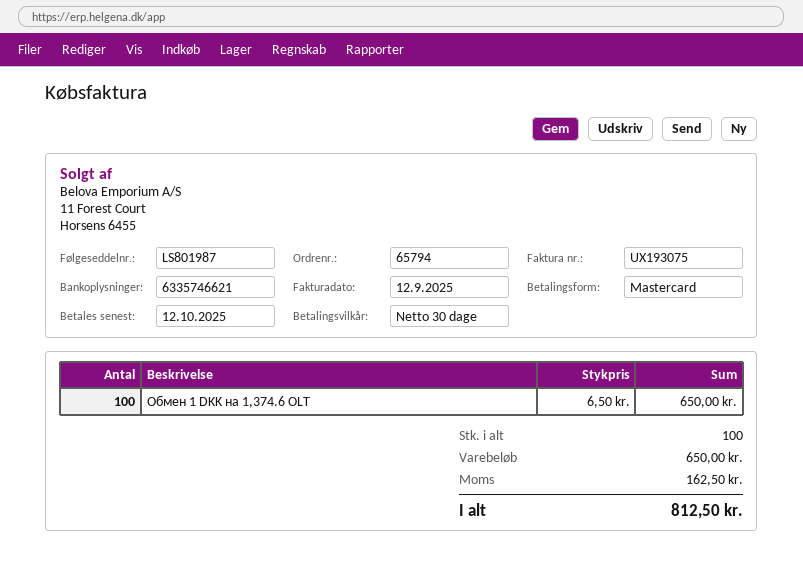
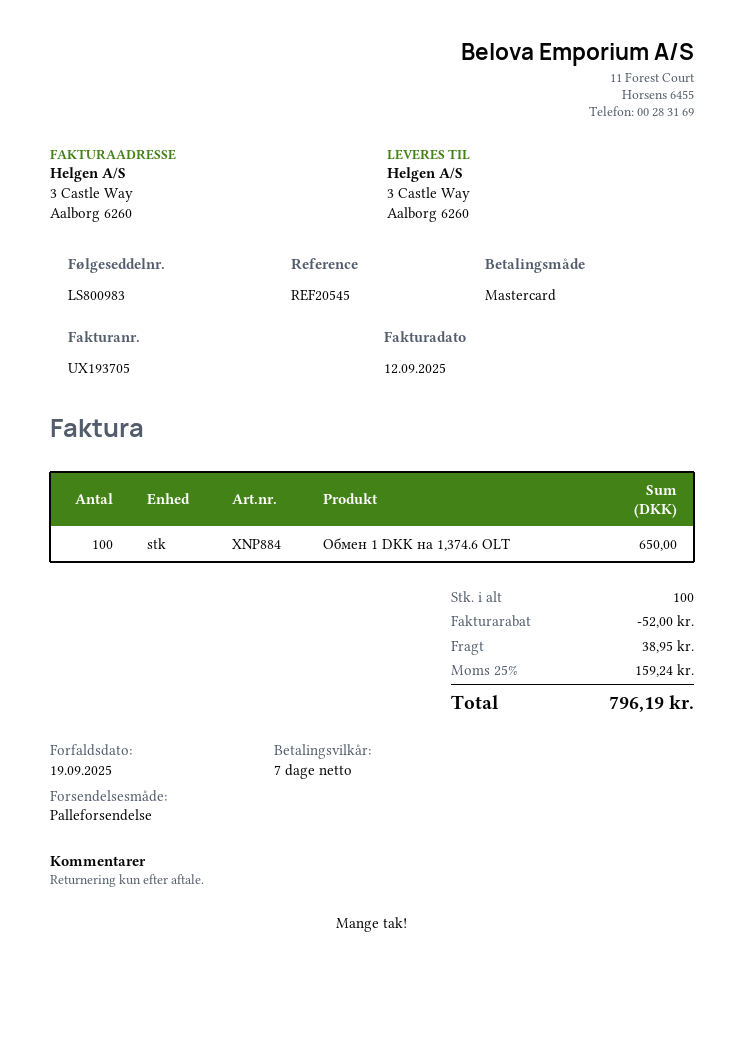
delivery note number: LS801987 -> LS800983
invoice number: UX193075 -> UX193705
payment terms: 30 days -> 7 days
due date: 2025-10-12 -> 2025-09-19
discount: none -> 52.00
shipping: none -> 38.95
tax: 162.50 -> 159.24
total: 812.50 -> 796.19

